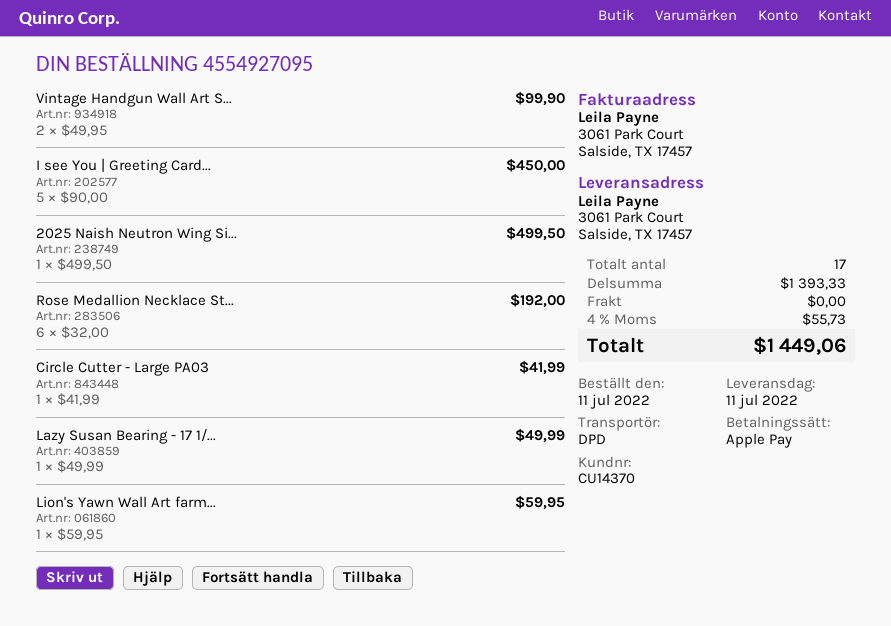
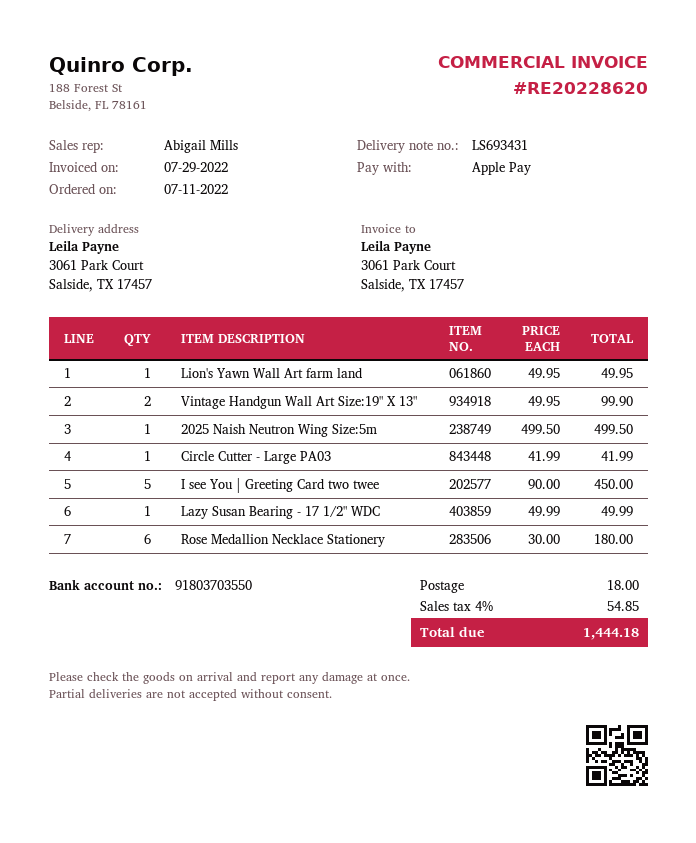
Rose Medallion Necklace St...: 6 x 32.00 = 192.00 -> 6 x 30.00 = 180.00
Lion's Yawn Wall Art farm...: 1 x 59.95 = 59.95 -> 1 x 49.95 = 49.95
shipping: 0.00 -> 18.00
tax: 4% = 55.73 -> 4% = 54.85
total: 1449.06 -> 1444.18

